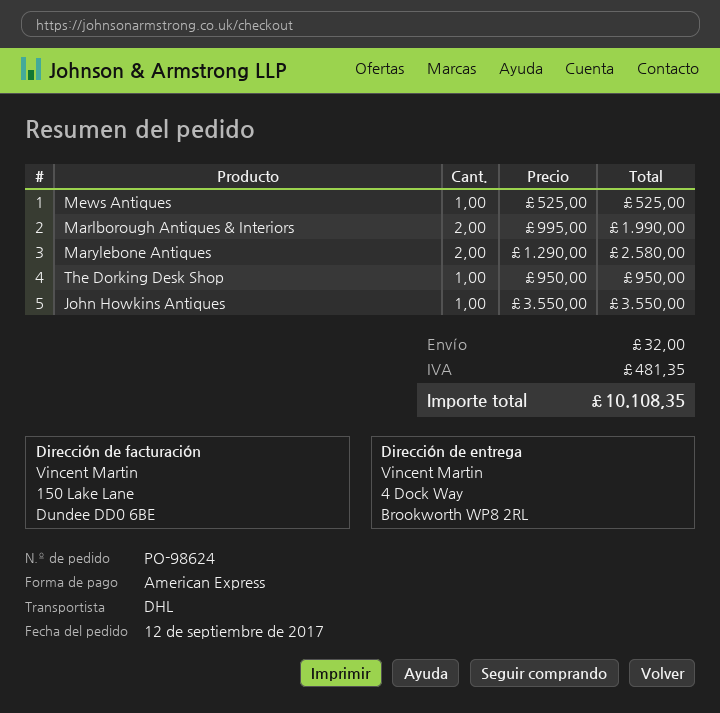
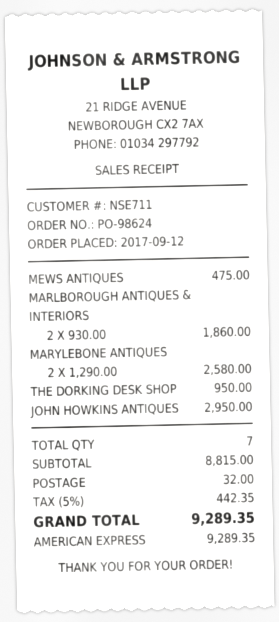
Mews Antiques: 1 x 525.00 = 525.00 -> 1 x 475.00 = 475.00
Marlborough Antiques & Interiors: 2 x 995.00 = 1990.00 -> 2 x 930.00 = 1860.00
John Howkins Antiques: 1 x 3550.00 = 3550.00 -> 1 x 2950.00 = 2950.00
tax: 481.35 -> 442.35
total: 10108.35 -> 9289.35

